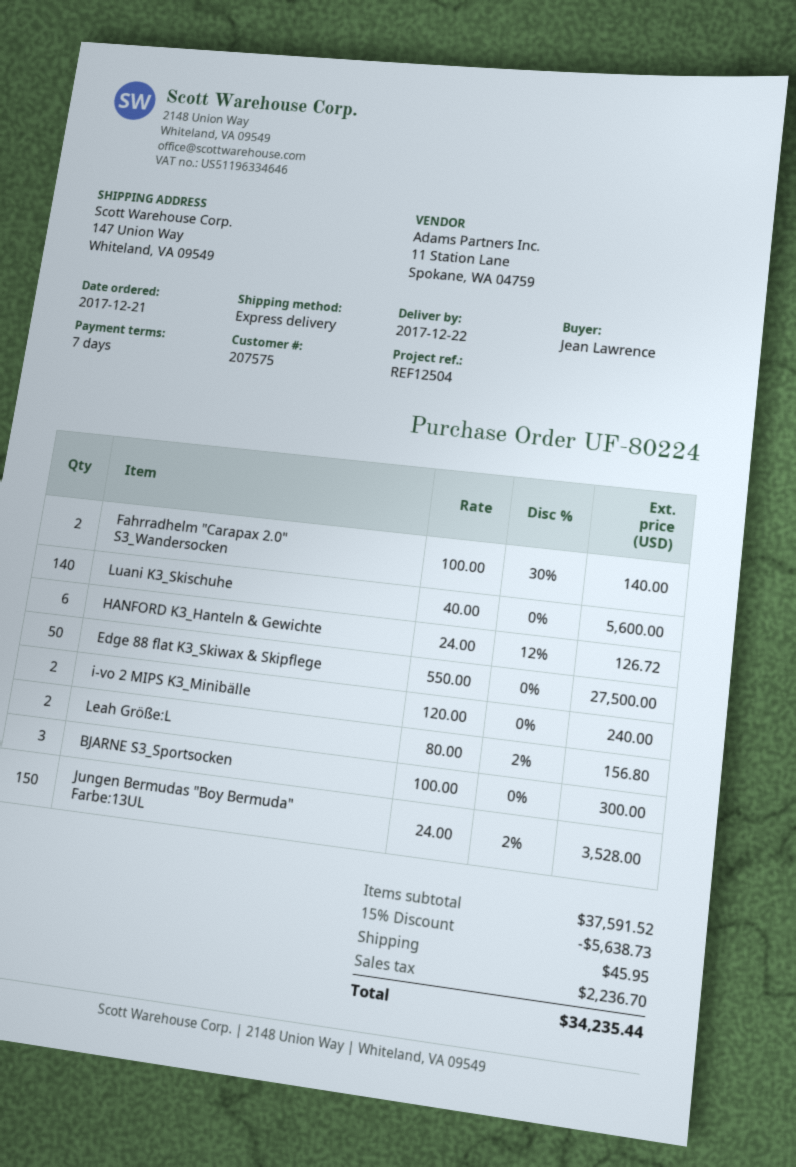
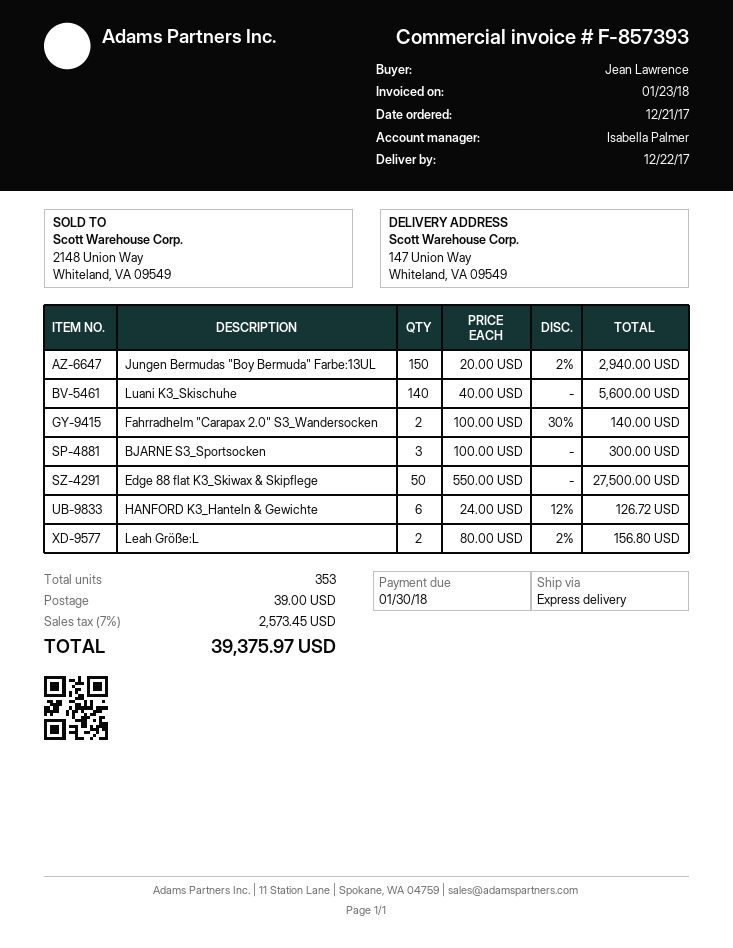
i-vo 2 MIPS K3_Minibälle: 2 x 120.00 = 240.00 -> none
Jungen Bermudas "Boy Bermuda" Farbe:13UL: 150 x 24.00 - 2% = 3528.00 -> 150 x 20.00 - 2% = 2940.00
discount: 15% = 5638.73 -> none
shipping: 45.95 -> 39.00
tax: 2236.70 -> 2573.45
total: 34235.44 -> 39375.97

